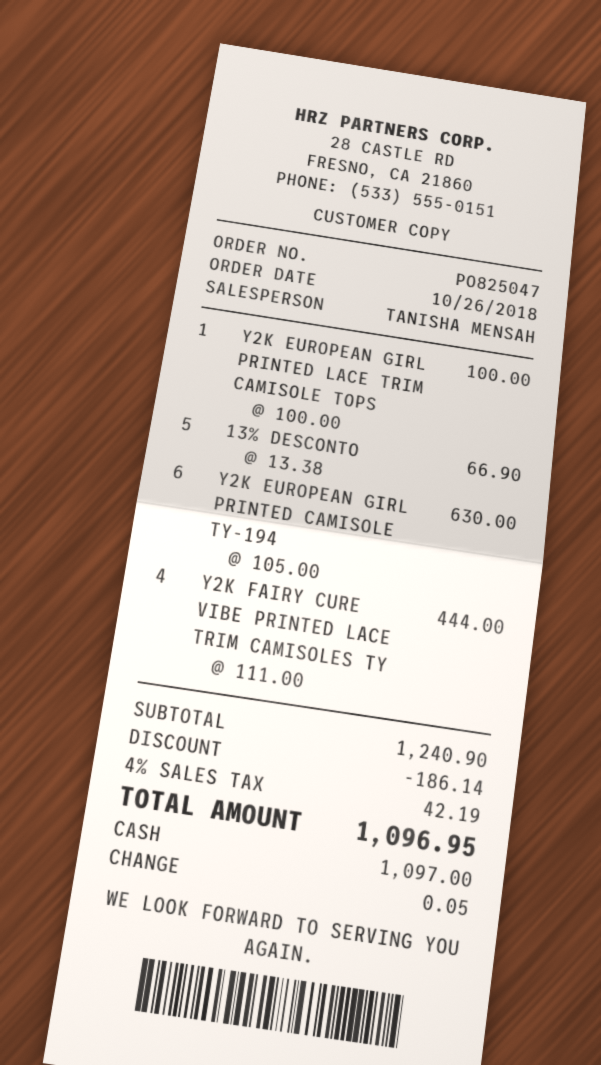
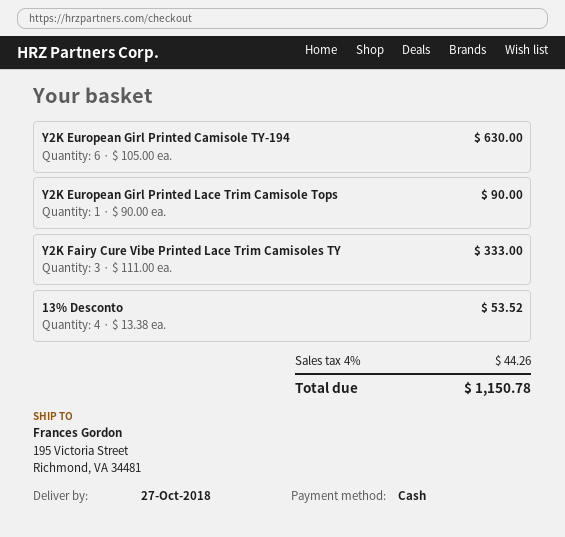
Y2K EUROPEAN GIRL PRINTED LACE TRIM CAMISOLE TOPS: 1 x 100.00 = 100.00 -> 1 x 90.00 = 90.00
13% DESCONTO: 5 x 13.38 = 66.90 -> 4 x 13.38 = 53.52
Y2K FAIRY CURE VIBE PRINTED LACE TRIM CAMISOLES TY: 4 x 111.00 = 444.00 -> 3 x 111.00 = 333.00
discount: 186.14 -> none
tax: 4% = 42.19 -> 4% = 44.26
total: 1096.95 -> 1150.78

